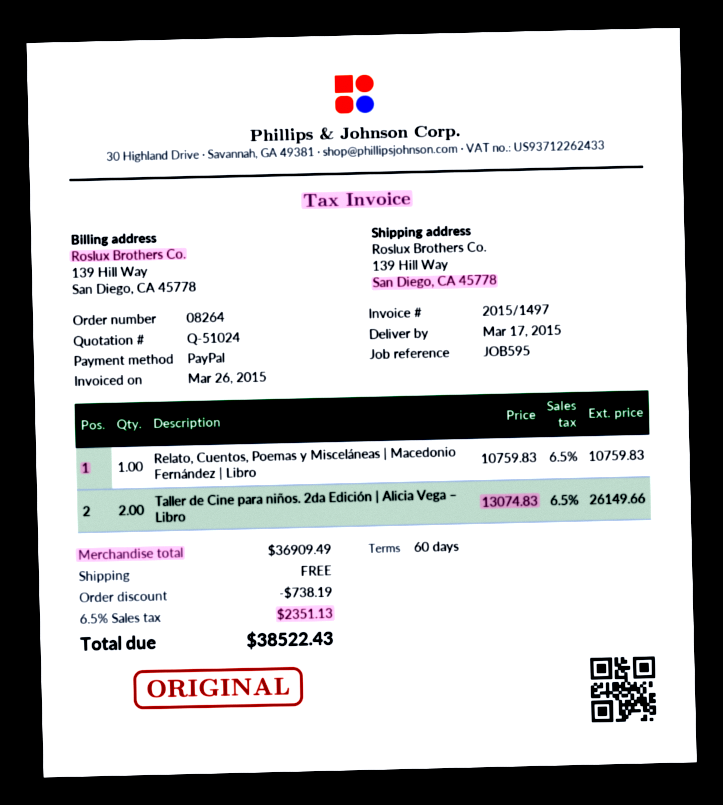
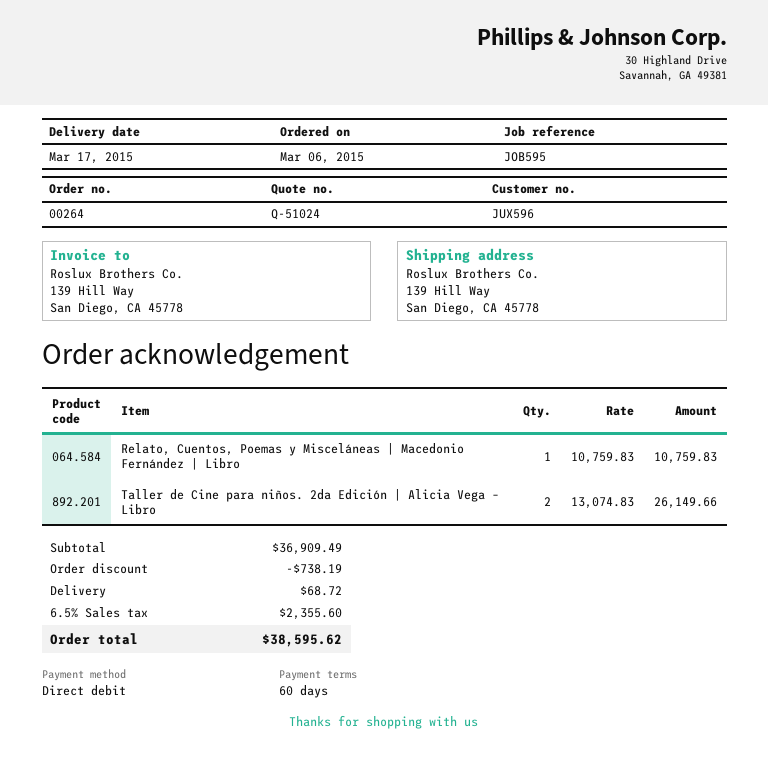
order number: 08264 -> 00264
payment method: PayPal -> direct debit
shipping: 0.00 -> 68.72
tax: 6.5% = 2351.13 -> 6.5% = 2355.60
total: 38522.43 -> 38595.62

